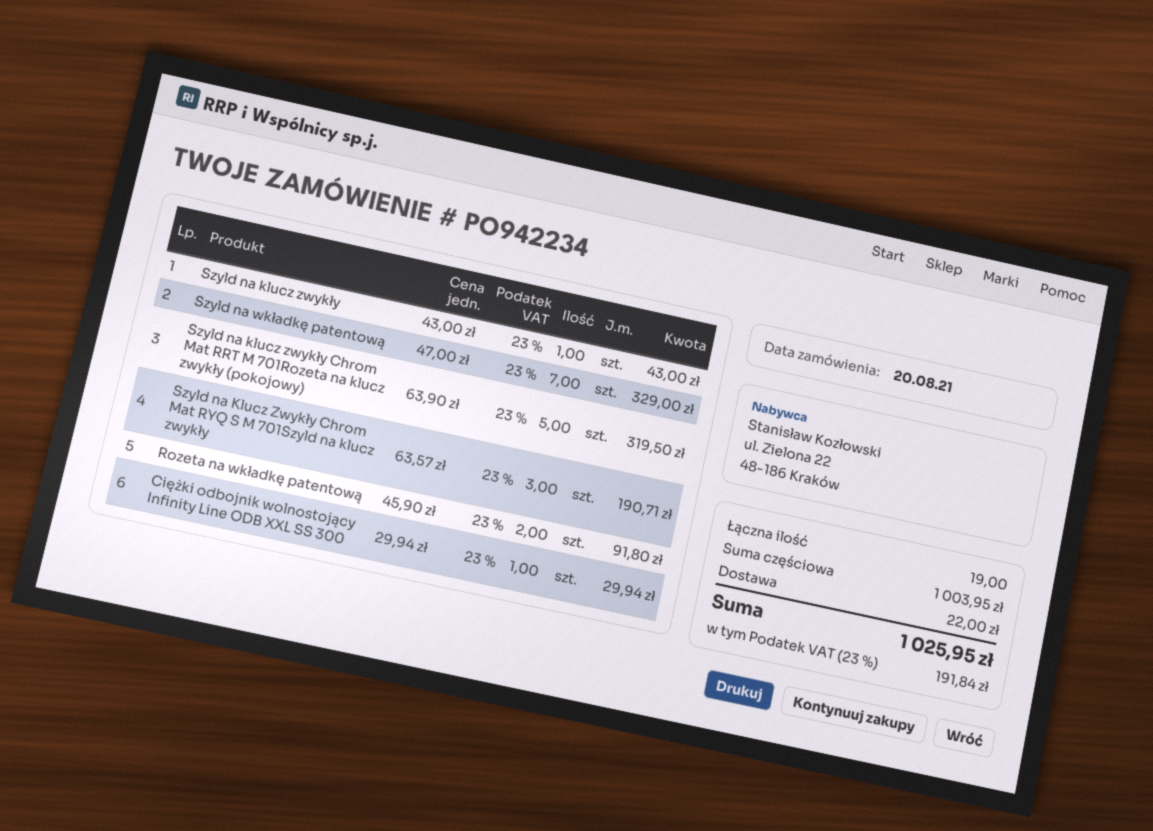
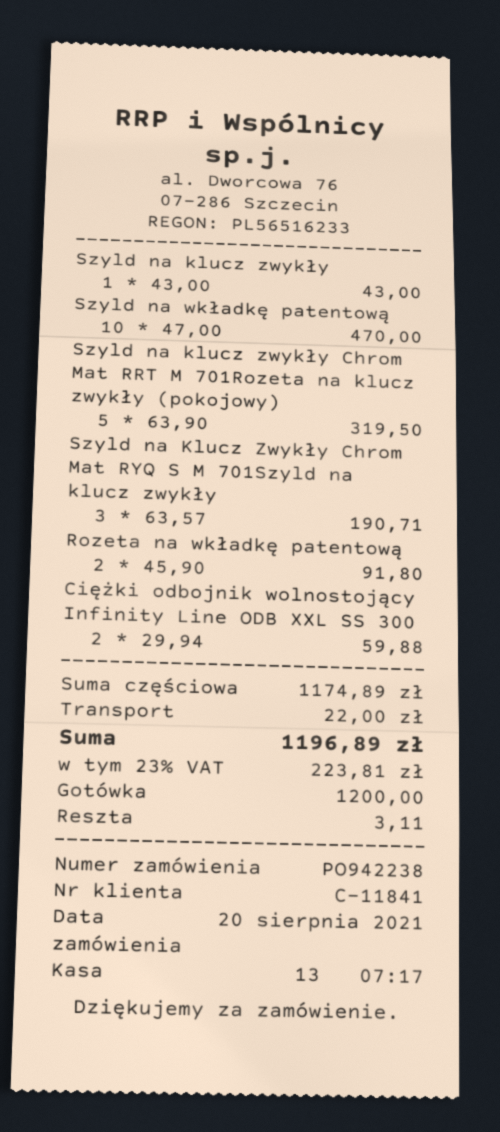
order number: PO942234 -> PO942238
Szyld na wkładkę patentową: 7 x 47.00 = 329.00 -> 10 x 47.00 = 470.00
Ciężki odbojnik wolnostojący Infinity Line ODB XXL SS 300: 1 x 29.94 = 29.94 -> 2 x 29.94 = 59.88
subtotal: 1003.95 -> 1174.89
tax: 23% = 191.84 -> 23% = 223.81
total: 1025.95 -> 1196.89

